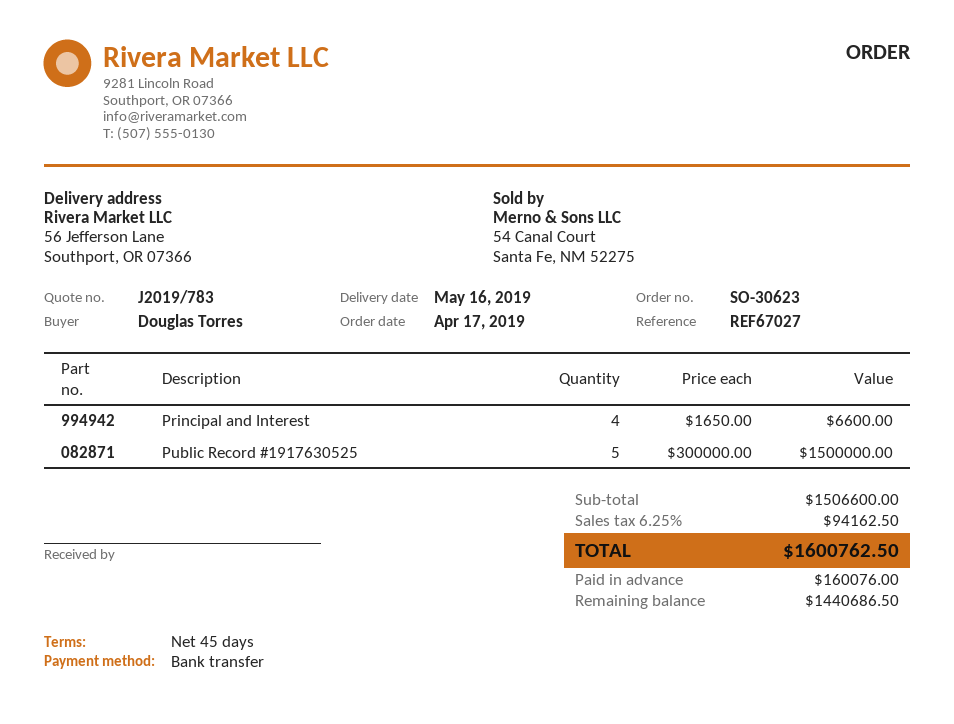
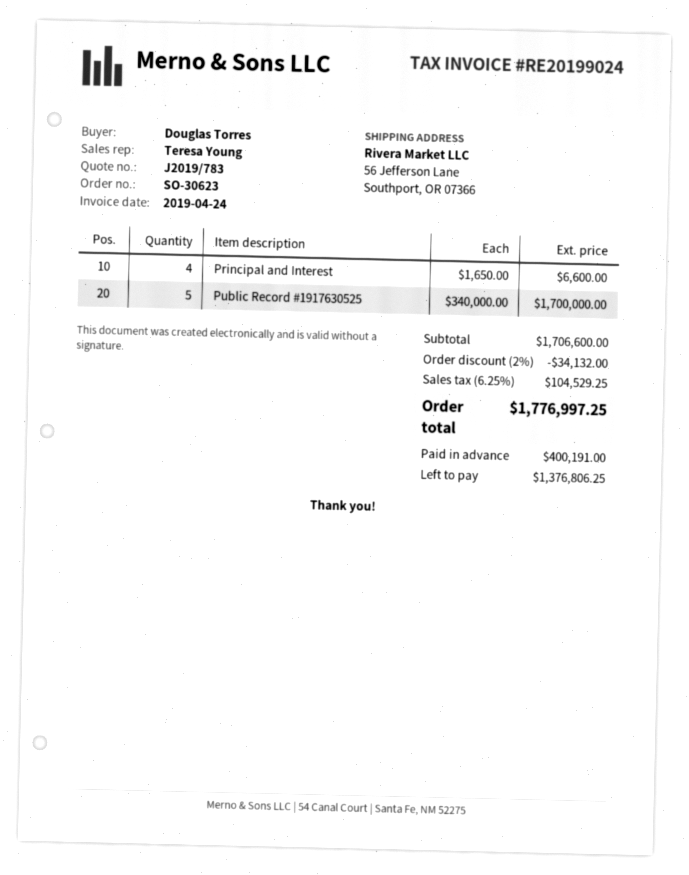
Public Record #1917630525: 5 x 300000.00 = 1500000.00 -> 5 x 340000.00 = 1700000.00
subtotal: 1506600.00 -> 1706600.00
discount: none -> 2% = 34132.00
tax: 6.25% = 94162.50 -> 6.25% = 104529.25
total: 1600762.50 -> 1776997.25
deposit: 160076.00 -> 400191.00
balance: 1440686.50 -> 1376806.25

